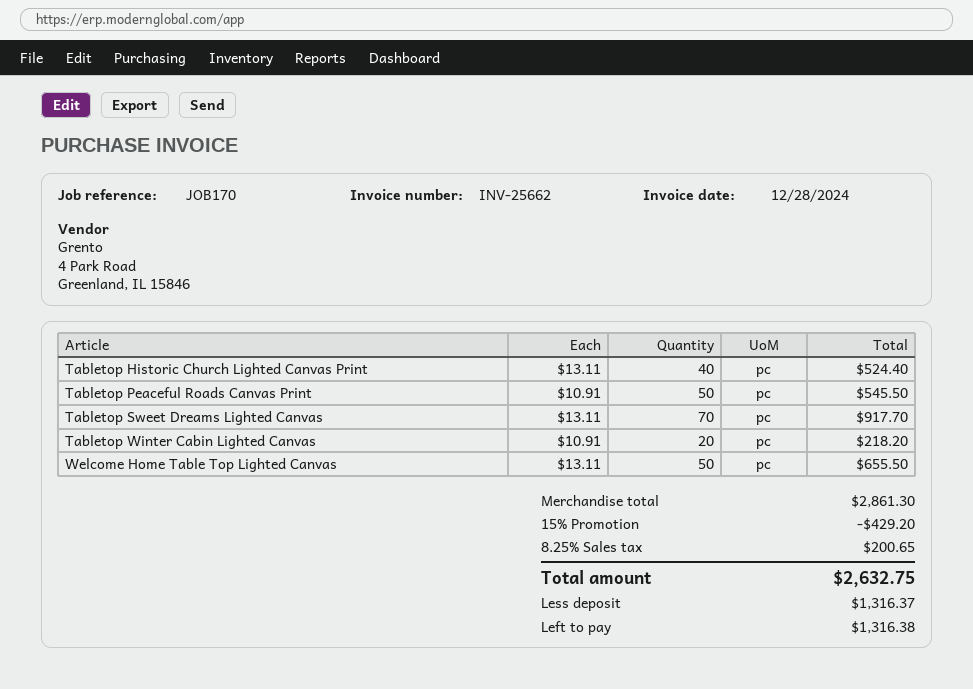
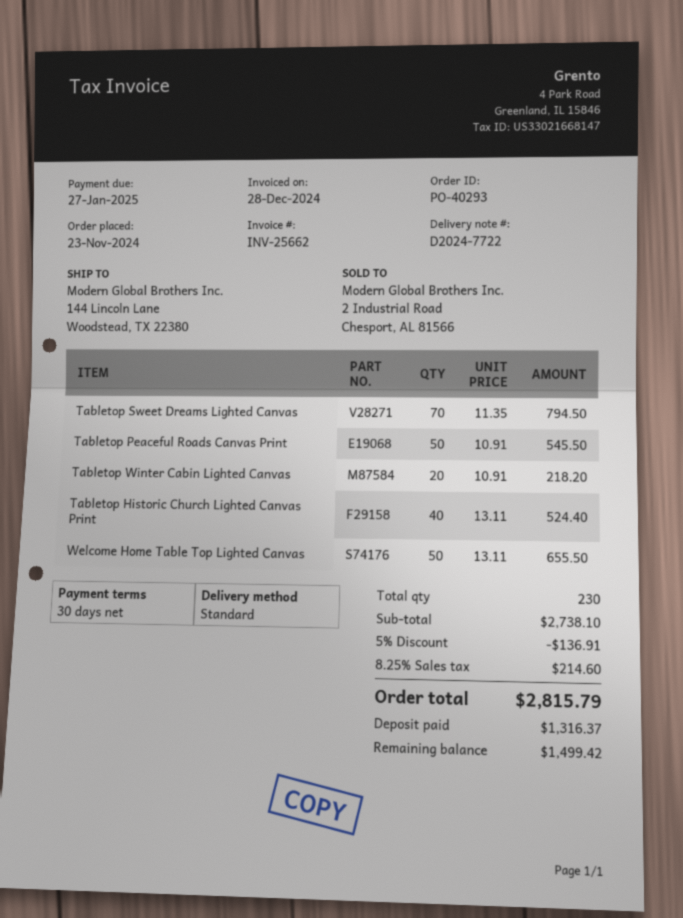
Tabletop Sweet Dreams Lighted Canvas: 70 x 13.11 = 917.70 -> 70 x 11.35 = 794.50
subtotal: 2861.30 -> 2738.10
discount: 15% = 429.20 -> 5% = 136.91
tax: 8.25% = 200.65 -> 8.25% = 214.60
total: 2632.75 -> 2815.79
balance: 1316.38 -> 1499.42

